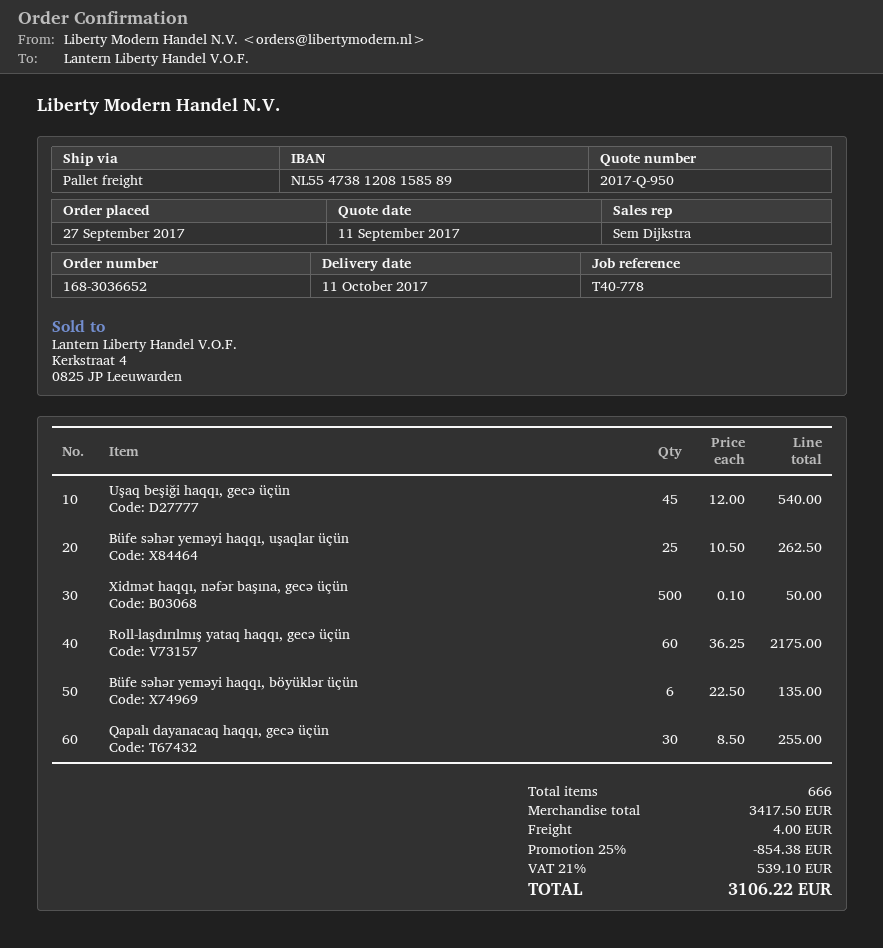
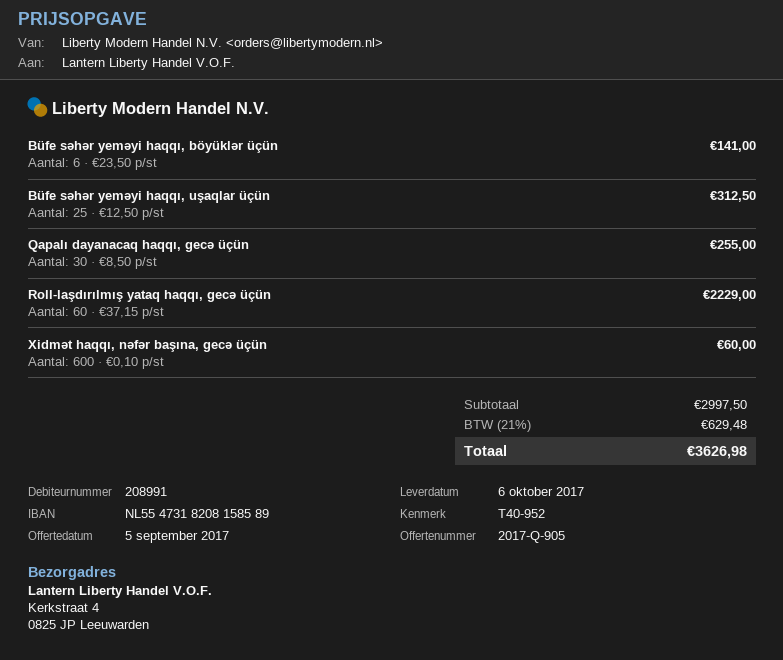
quote number: 2017-Q-950 -> 2017-Q-905
quote date: 2017-09-11 -> 2017-09-05
delivery date: 2017-10-11 -> 2017-10-06
reference: T40-778 -> T40-952
bank account: NL5547381208158589 -> NL5547318208158589
Uşaq beşiği haqqı, gecə üçün: 45 x 12.00 = 540.00 -> none
Büfe səhər yeməyi haqqı, uşaqlar üçün: 25 x 10.50 = 262.50 -> 25 x 12.50 = 312.50
Xidmət haqqı, nəfər başına, gecə üçün: 500 x 0.10 = 50.00 -> 600 x 0.10 = 60.00
Roll-laşdırılmış yataq haqqı, gecə üçün: 60 x 36.25 = 2175.00 -> 60 x 37.15 = 2229.00
Büfe səhər yeməyi haqqı, böyüklər üçün: 6 x 22.50 = 135.00 -> 6 x 23.50 = 141.00
subtotal: 3417.50 -> 2997.50
discount: 25% = 854.38 -> none
shipping: 4.00 -> none
tax: 21% = 539.10 -> 21% = 629.48
total: 3106.22 -> 3626.98

